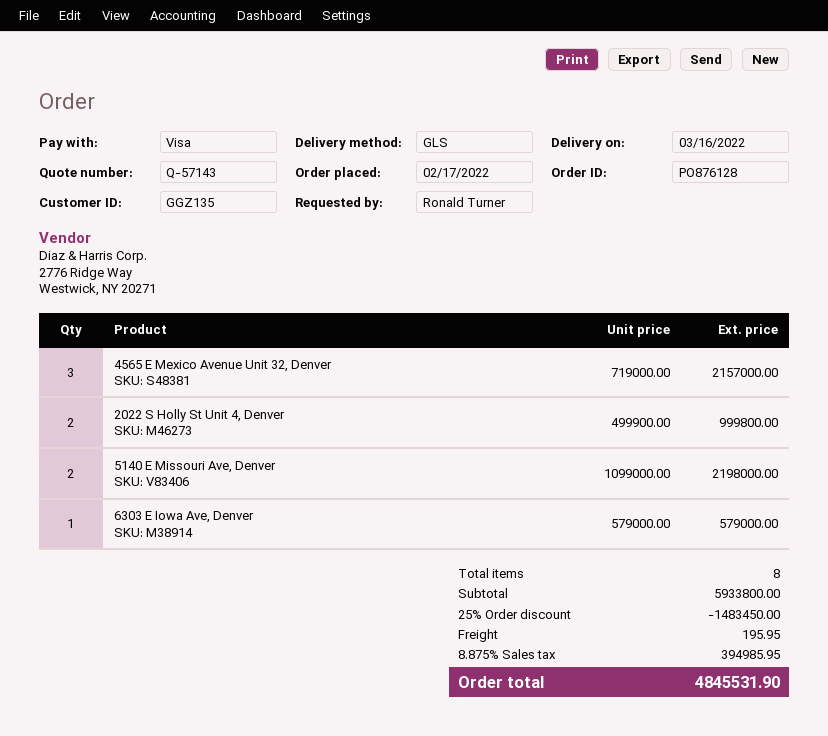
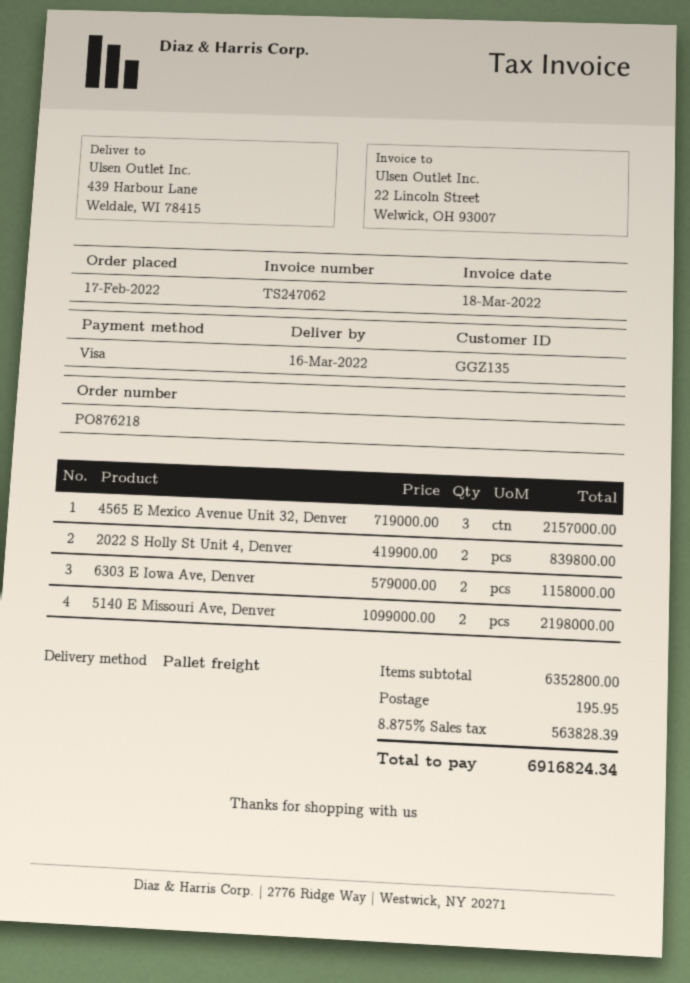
order number: PO876128 -> PO876218
shipping method: GLS -> pallet freight
2022 S Holly St Unit 4, Denver: 2 x 499900.00 = 999800.00 -> 2 x 419900.00 = 839800.00
6303 E Iowa Ave, Denver: 1 x 579000.00 = 579000.00 -> 2 x 579000.00 = 1158000.00
subtotal: 5933800.00 -> 6352800.00
discount: 25% = 1483450.00 -> none
tax: 8.875% = 394985.95 -> 8.875% = 563828.39
total: 4845531.90 -> 6916824.34

